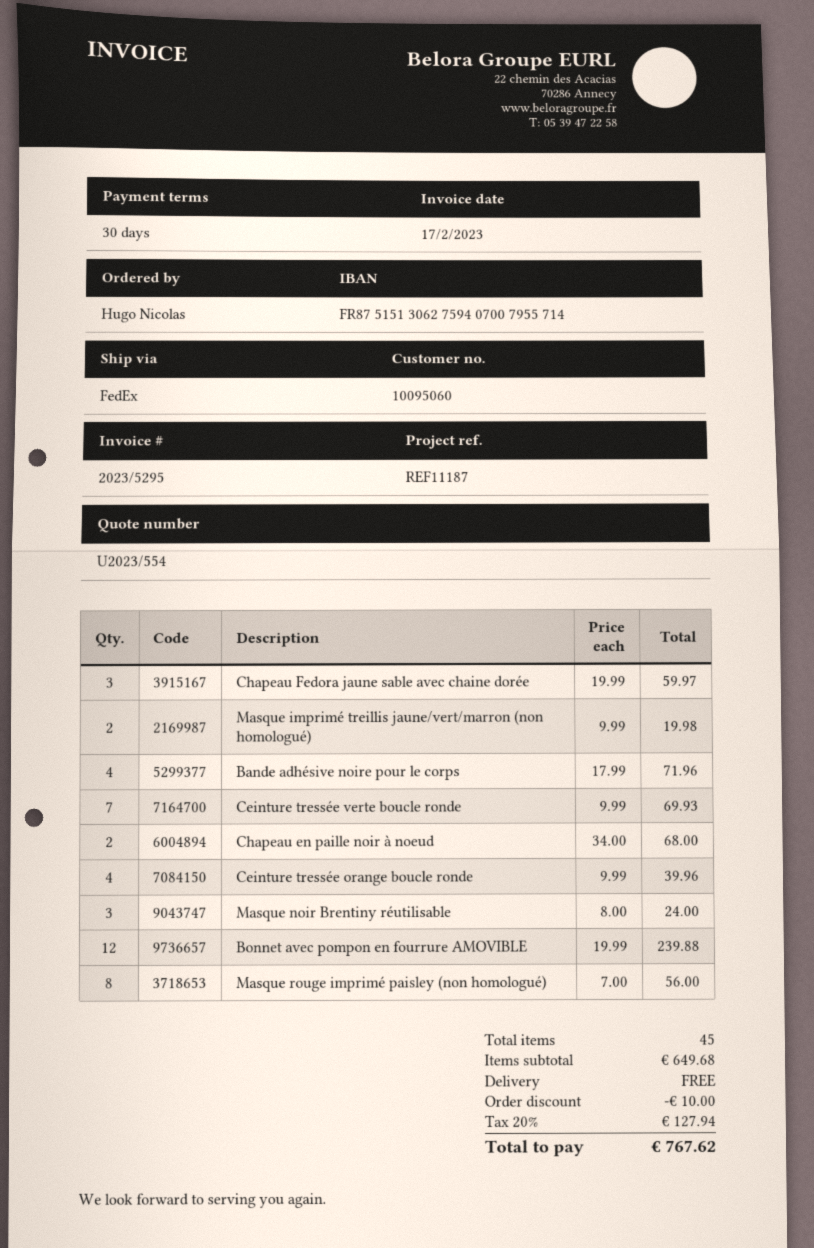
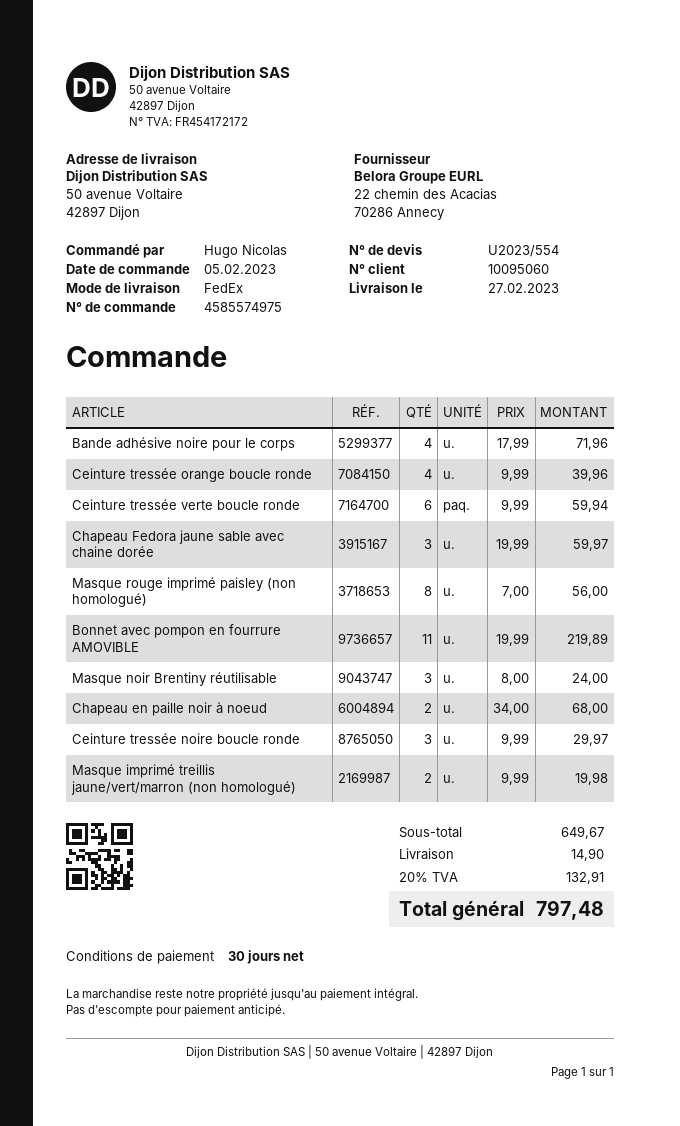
Ceinture tressée verte boucle ronde: 7 x 9.99 = 69.93 -> 6 x 9.99 = 59.94
Bonnet avec pompon en fourrure AMOVIBLE: 12 x 19.99 = 239.88 -> 11 x 19.99 = 219.89
Ceinture tressée noire boucle ronde: none -> 3 x 9.99 = 29.97
subtotal: 649.68 -> 649.67
discount: 10.00 -> none
shipping: 0.00 -> 14.90
tax: 20% = 127.94 -> 20% = 132.91
total: 767.62 -> 797.48

